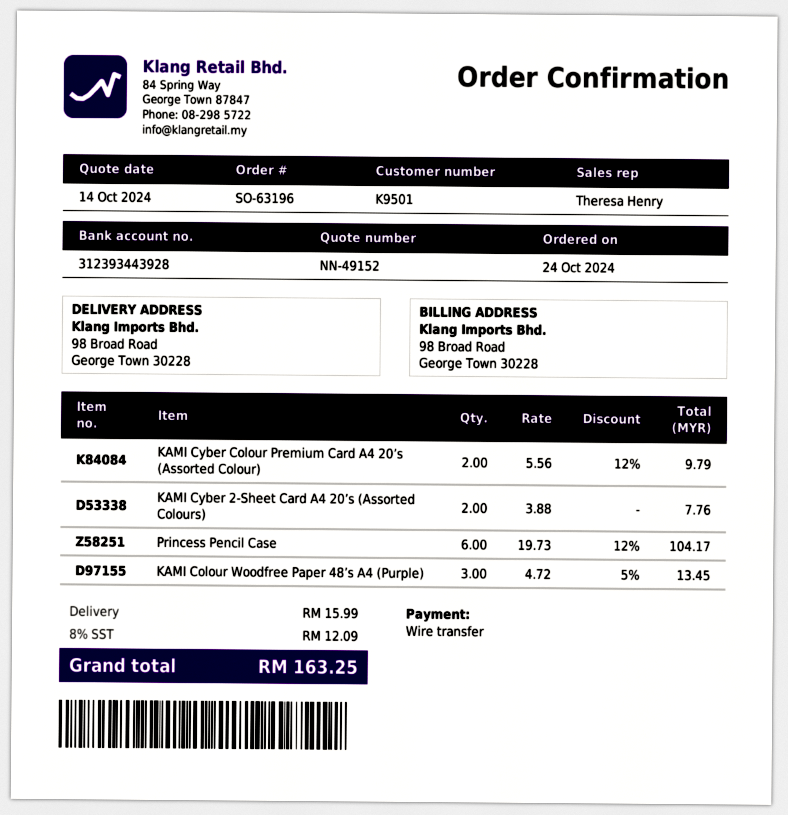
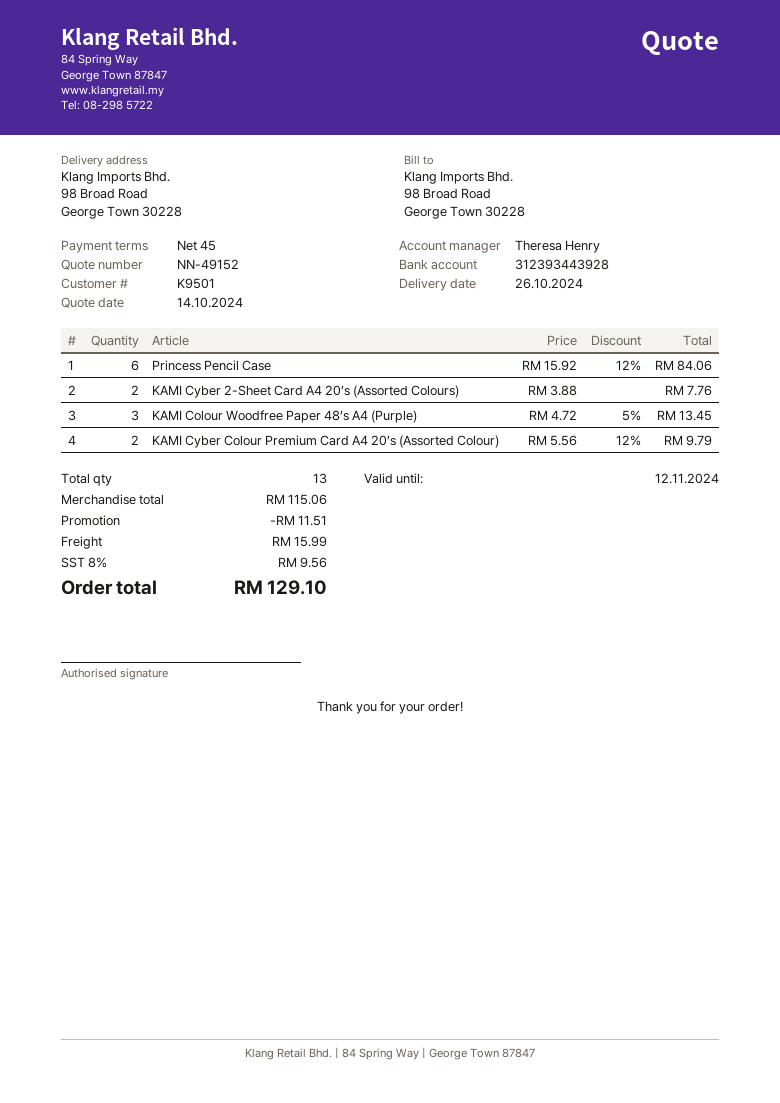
Princess Pencil Case: 6 x 19.73 - 12% = 104.17 -> 6 x 15.92 - 12% = 84.06
discount: none -> 11.51
tax: 8% = 12.09 -> 8% = 9.56
total: 163.25 -> 129.10

